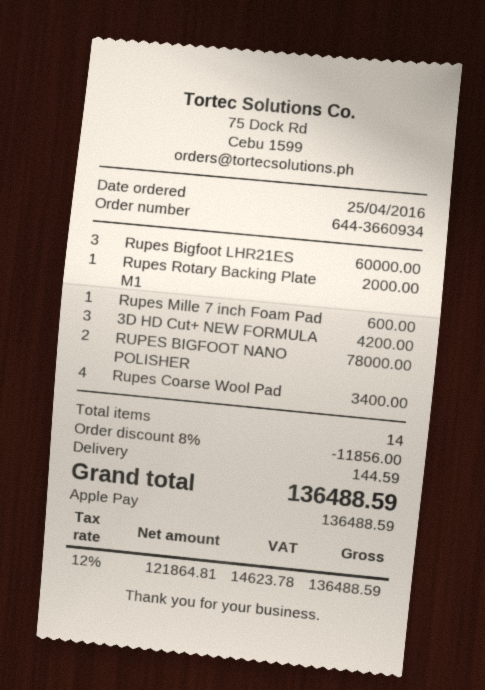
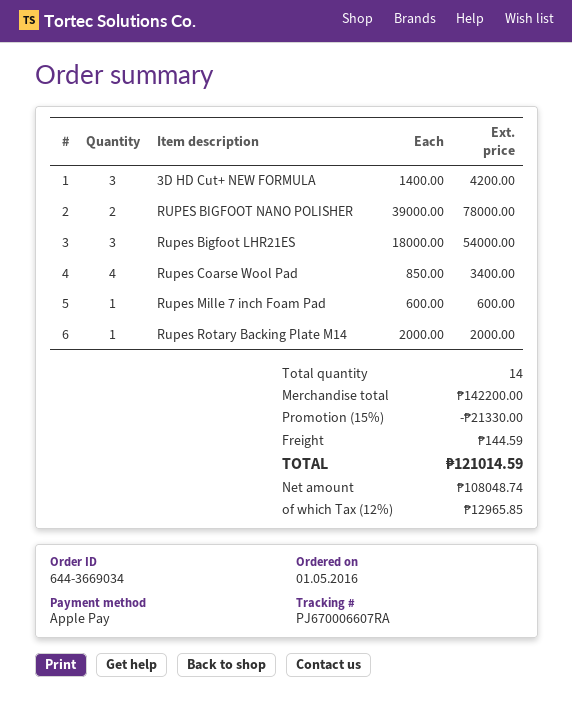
order number: 644-3660934 -> 644-3669034
order date: 2016-04-25 -> 2016-05-01
Rupes Bigfoot LHR21ES: 3 for 60000.00 -> 3 for 54000.00
discount: 8% = 11856.00 -> 15% = 21330.00
net: 121864.81 -> 108048.74
tax: 12% = 14623.78 -> 12% = 12965.85
total: 136488.59 -> 121014.59

